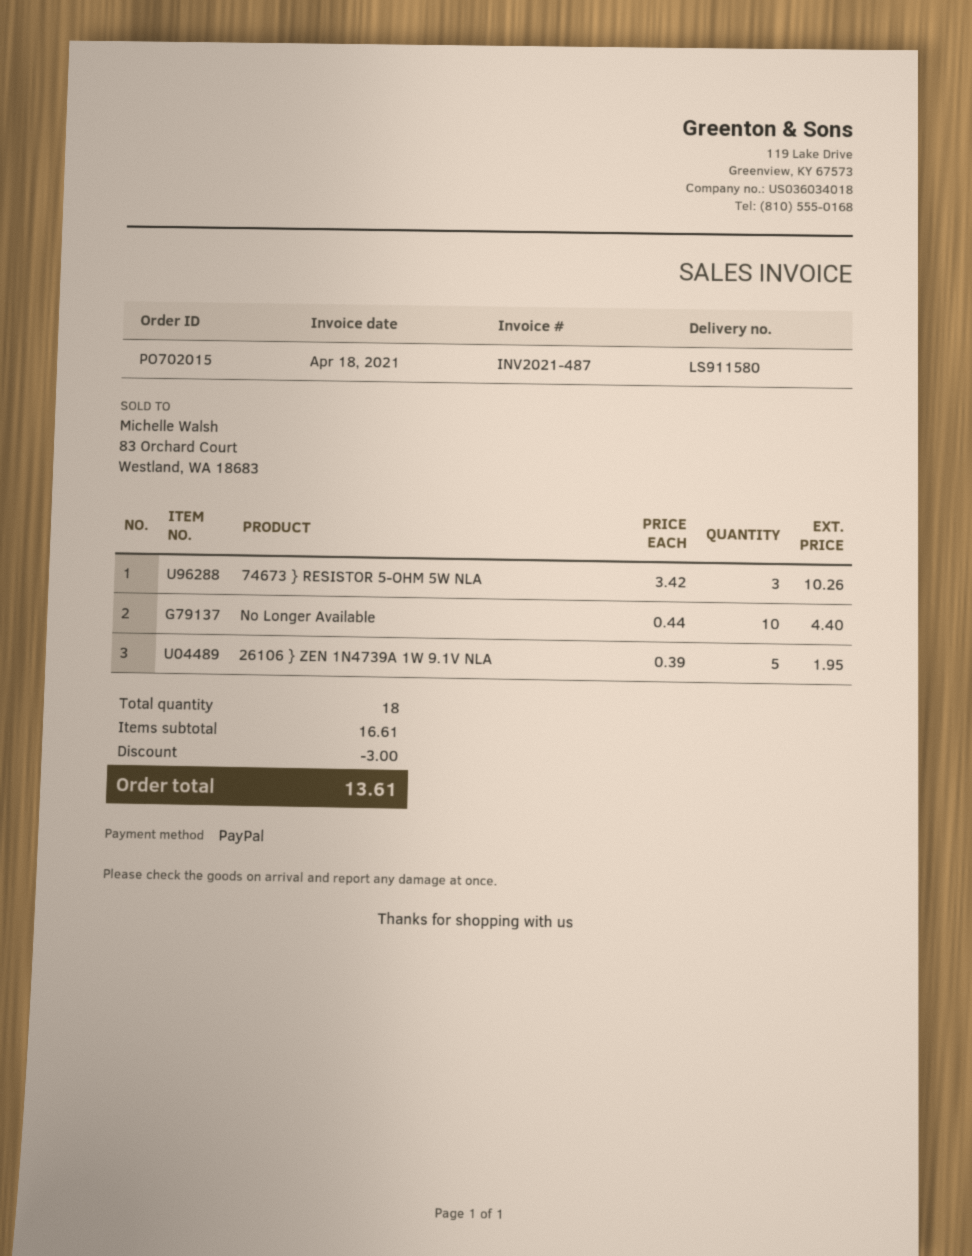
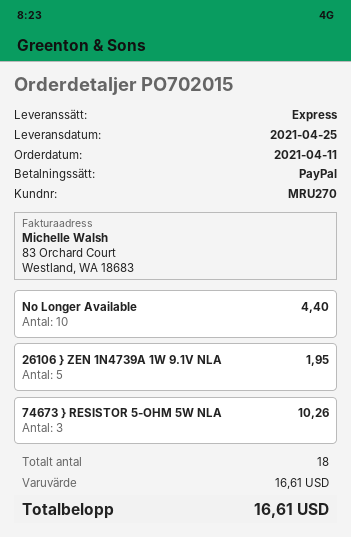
discount: 3.00 -> none
total: 13.61 -> 16.61

